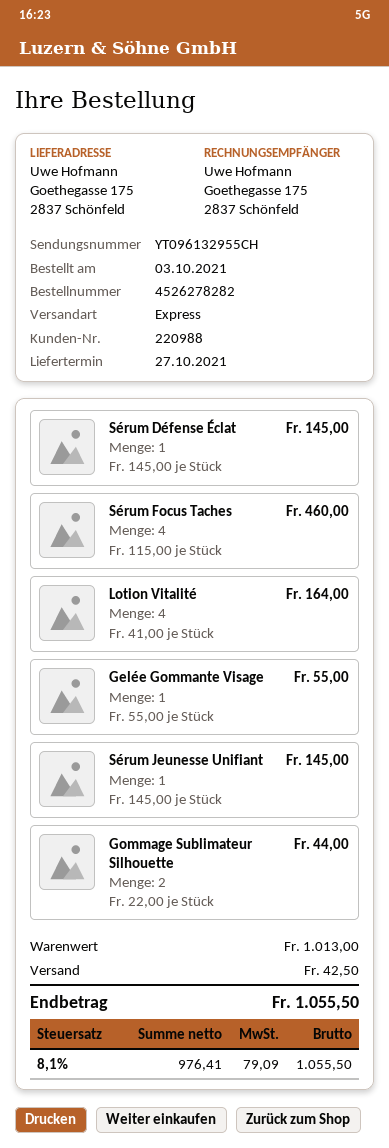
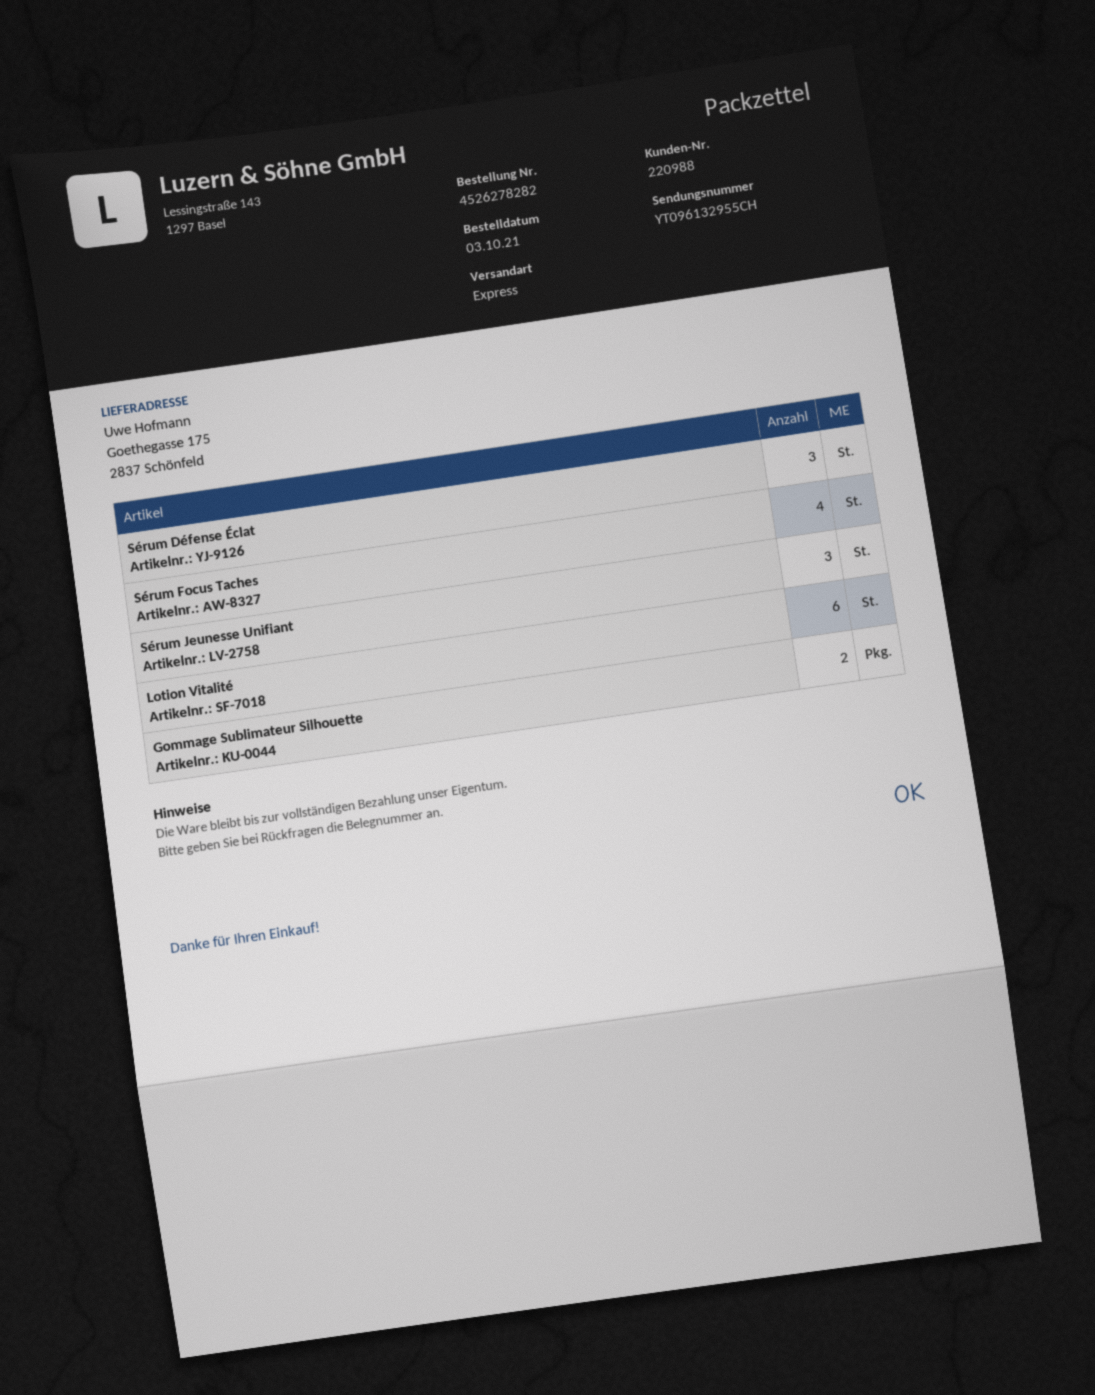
Sérum Défense Éclat: 1 -> 3
Lotion Vitalité: 4 -> 6
Gelée Gommante Visage: 1 -> none
Sérum Jeunesse Unifiant: 1 -> 3

